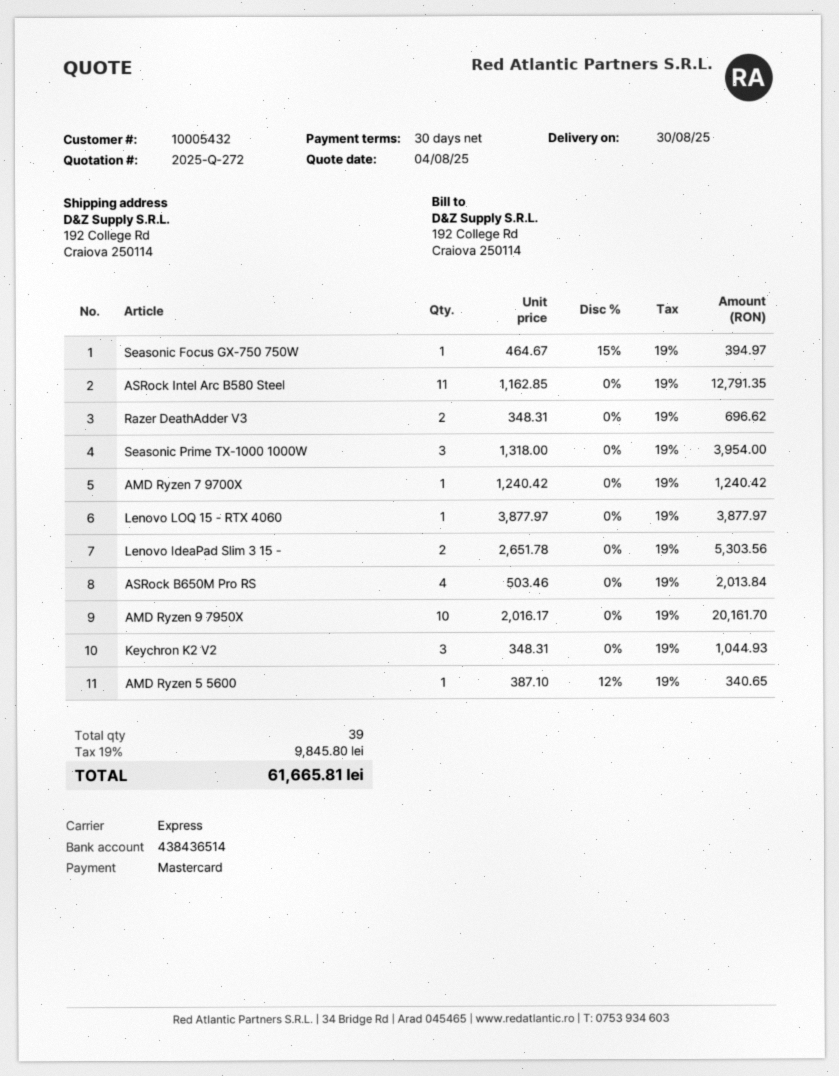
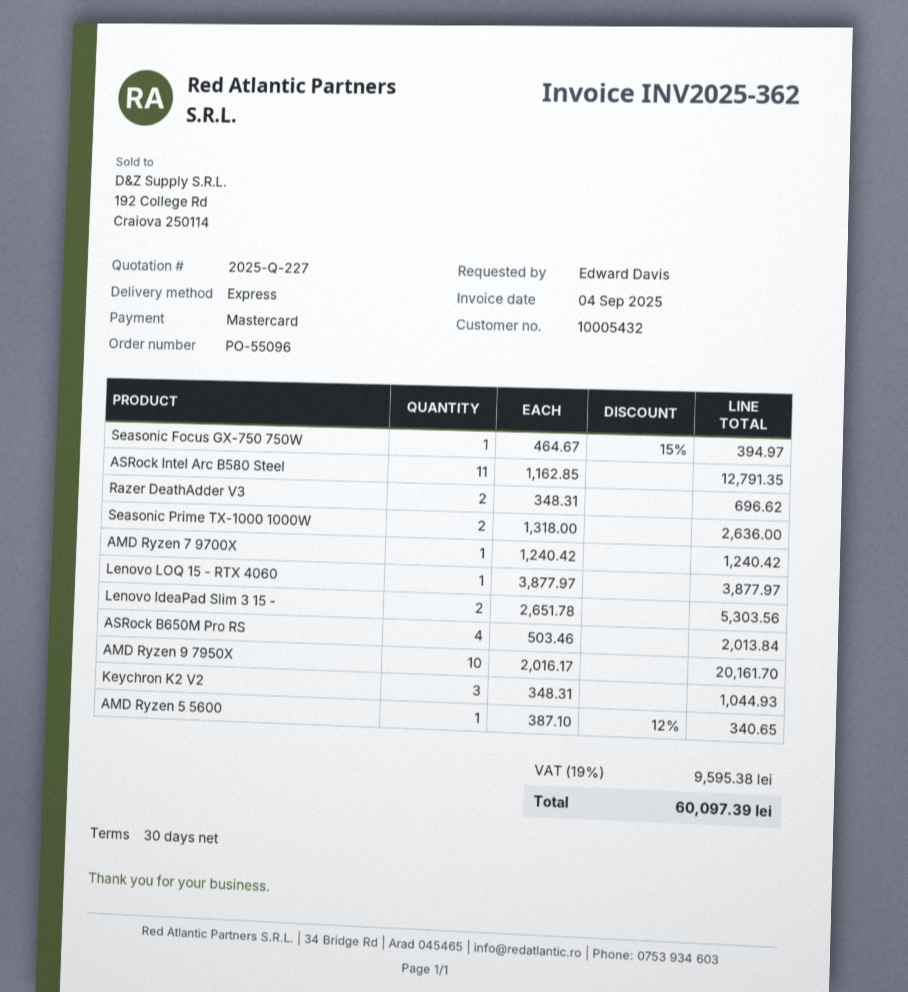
quote number: 2025-Q-272 -> 2025-Q-227
Seasonic Prime TX-1000 1000W: 3 x 1318.00 = 3954.00 -> 2 x 1318.00 = 2636.00
tax: 19% = 9845.80 -> 19% = 9595.38
total: 61665.81 -> 60097.39

